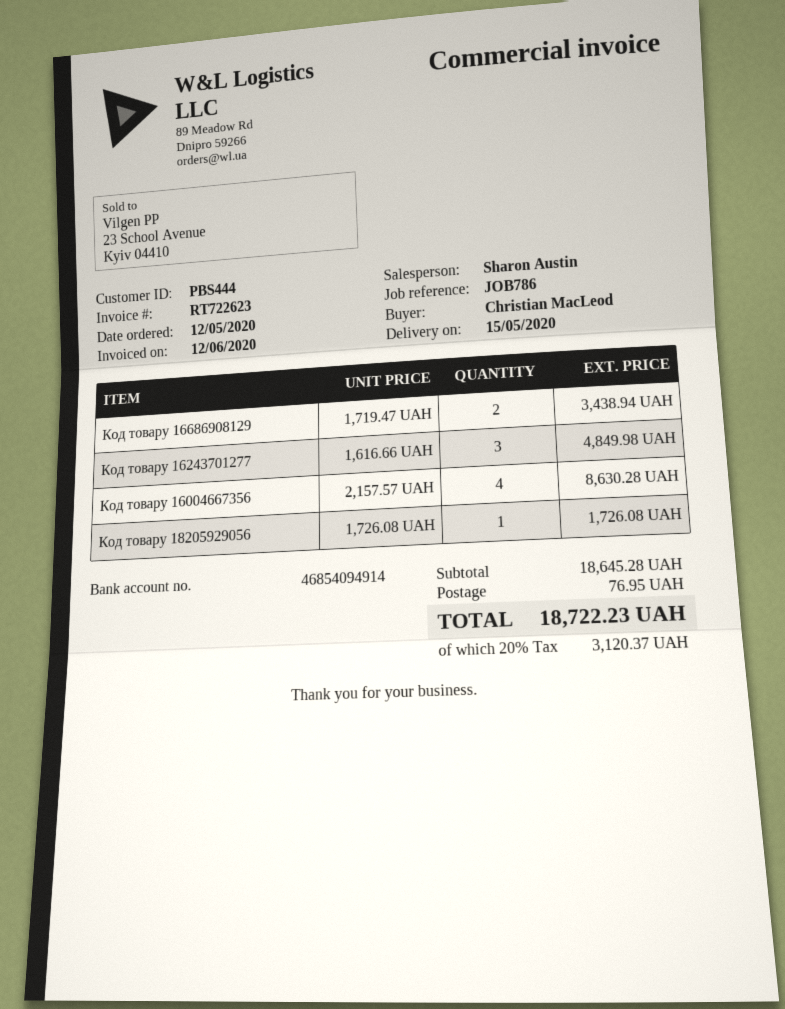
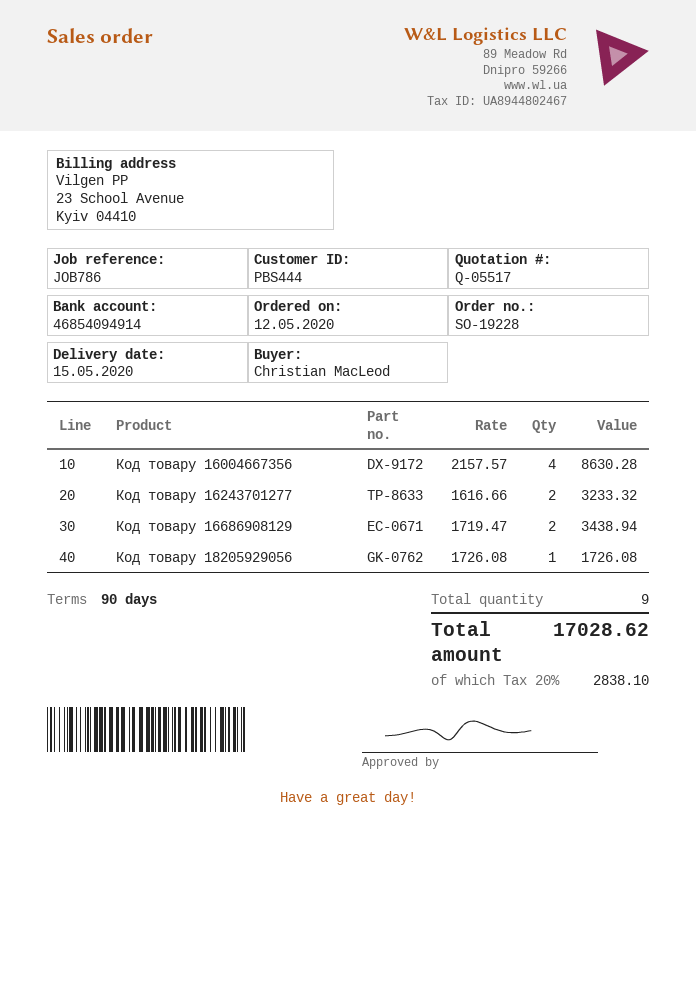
Код товару 16243701277: 3 x 1616.66 = 4849.98 -> 2 x 1616.66 = 3233.32
shipping: 76.95 -> none
tax: 20% = 3120.37 -> 20% = 2838.10
total: 18722.23 -> 17028.62

